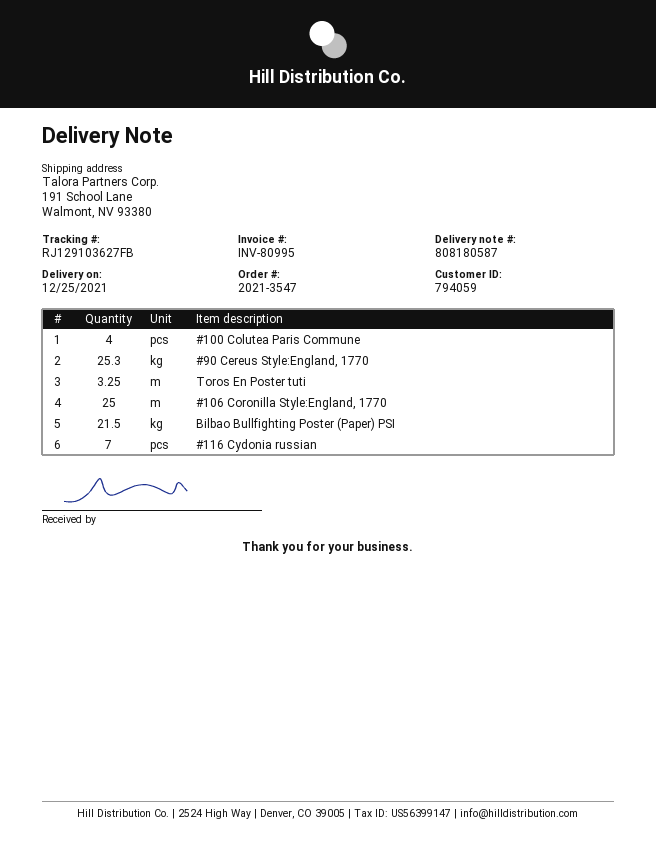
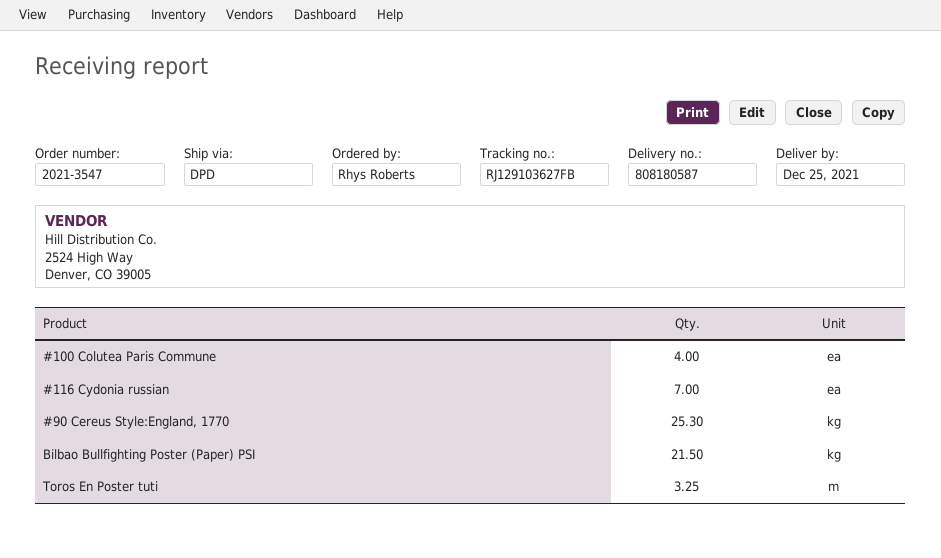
#106 Coronilla Style:England, 1770: 25 -> none

